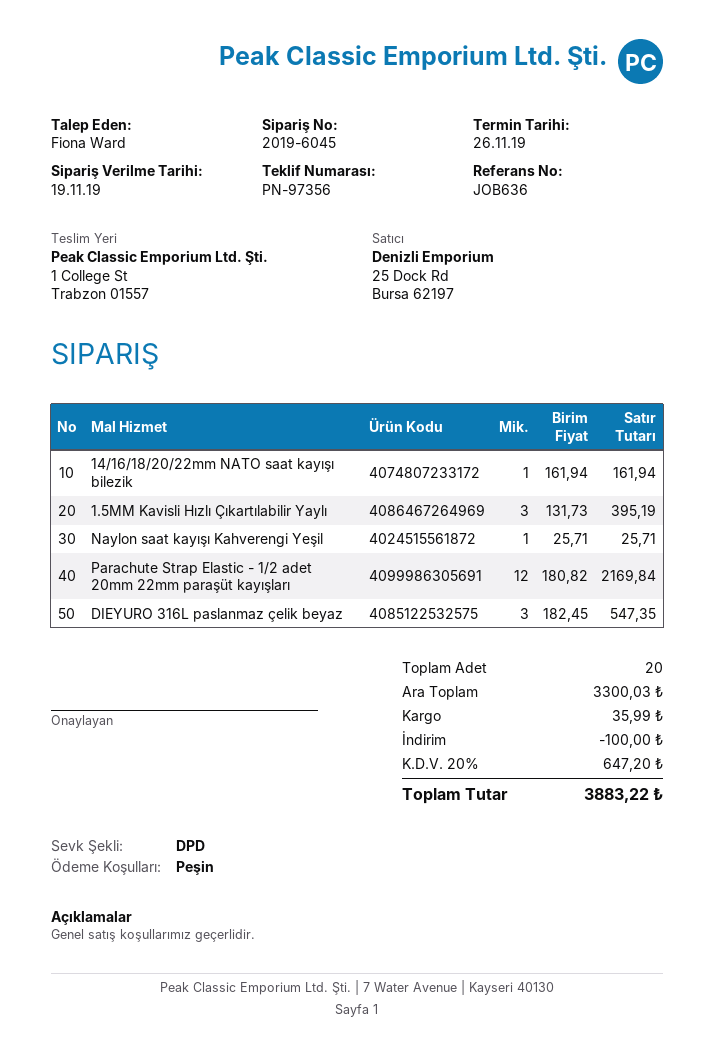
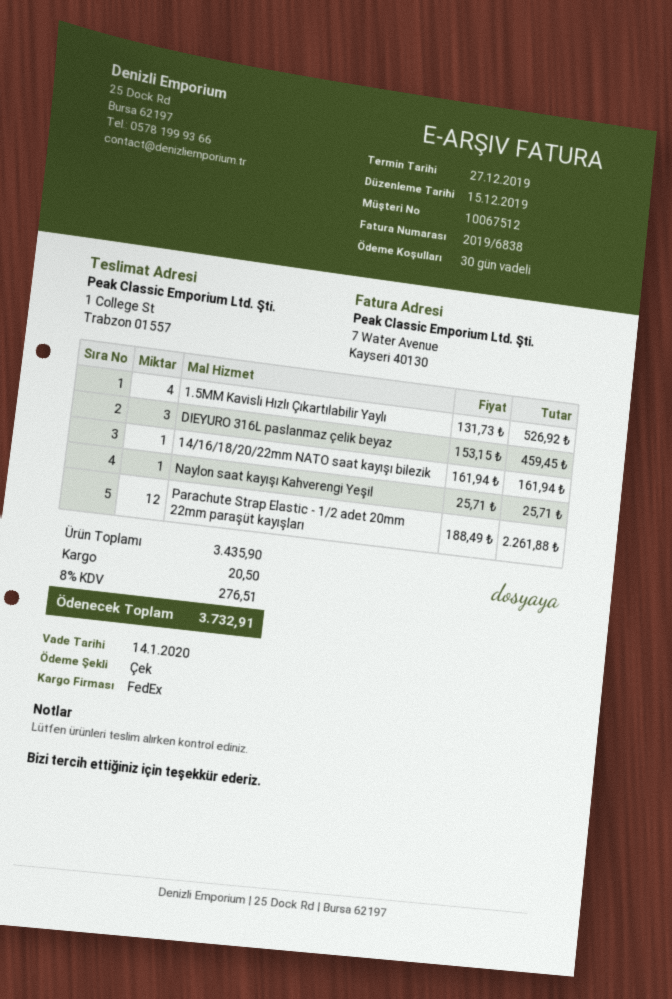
delivery date: 2019-11-26 -> 2019-12-27
payment terms: on receipt -> 30 days
shipping method: DPD -> FedEx
1.5MM Kavisli Hızlı Çıkartılabilir Yaylı: 3 x 131.73 = 395.19 -> 4 x 131.73 = 526.92
Parachute Strap Elastic - 1/2 adet 20mm 22mm paraşüt kayışları: 12 x 180.82 = 2169.84 -> 12 x 188.49 = 2261.88
DIEYURO 316L paslanmaz çelik beyaz: 3 x 182.45 = 547.35 -> 3 x 153.15 = 459.45
subtotal: 3300.03 -> 3435.90
discount: 100.00 -> none
shipping: 35.99 -> 20.50
tax: 20% = 647.20 -> 8% = 276.51
total: 3883.22 -> 3732.91

